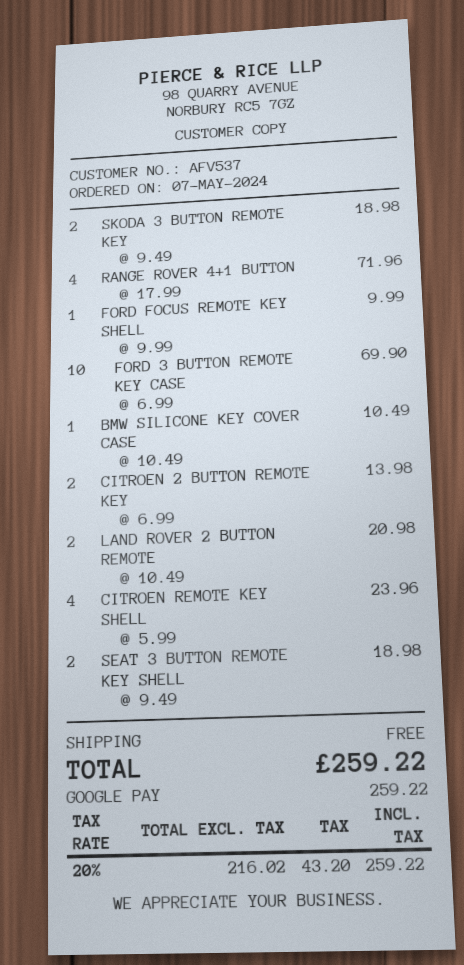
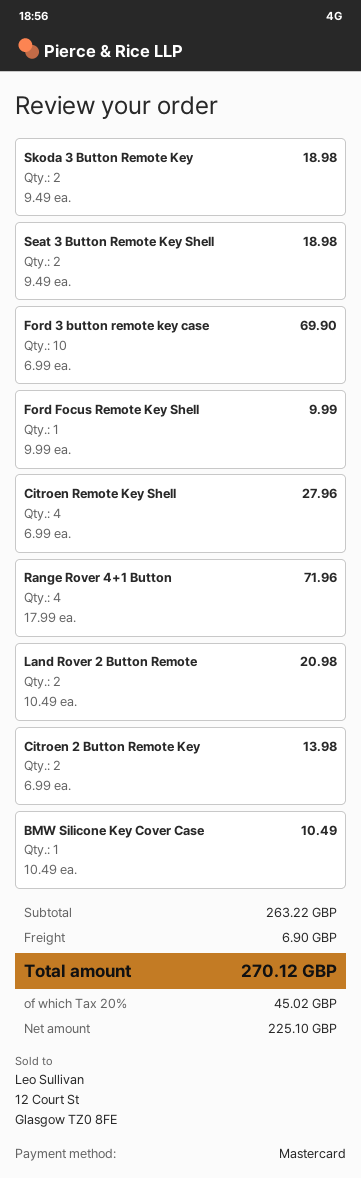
payment method: Google Pay -> Mastercard
CITROEN REMOTE KEY SHELL: 4 x 5.99 = 23.96 -> 4 x 6.99 = 27.96
shipping: 0.00 -> 6.90
net: 216.02 -> 225.10
tax: 20% = 43.20 -> 20% = 45.02
total: 259.22 -> 270.12

